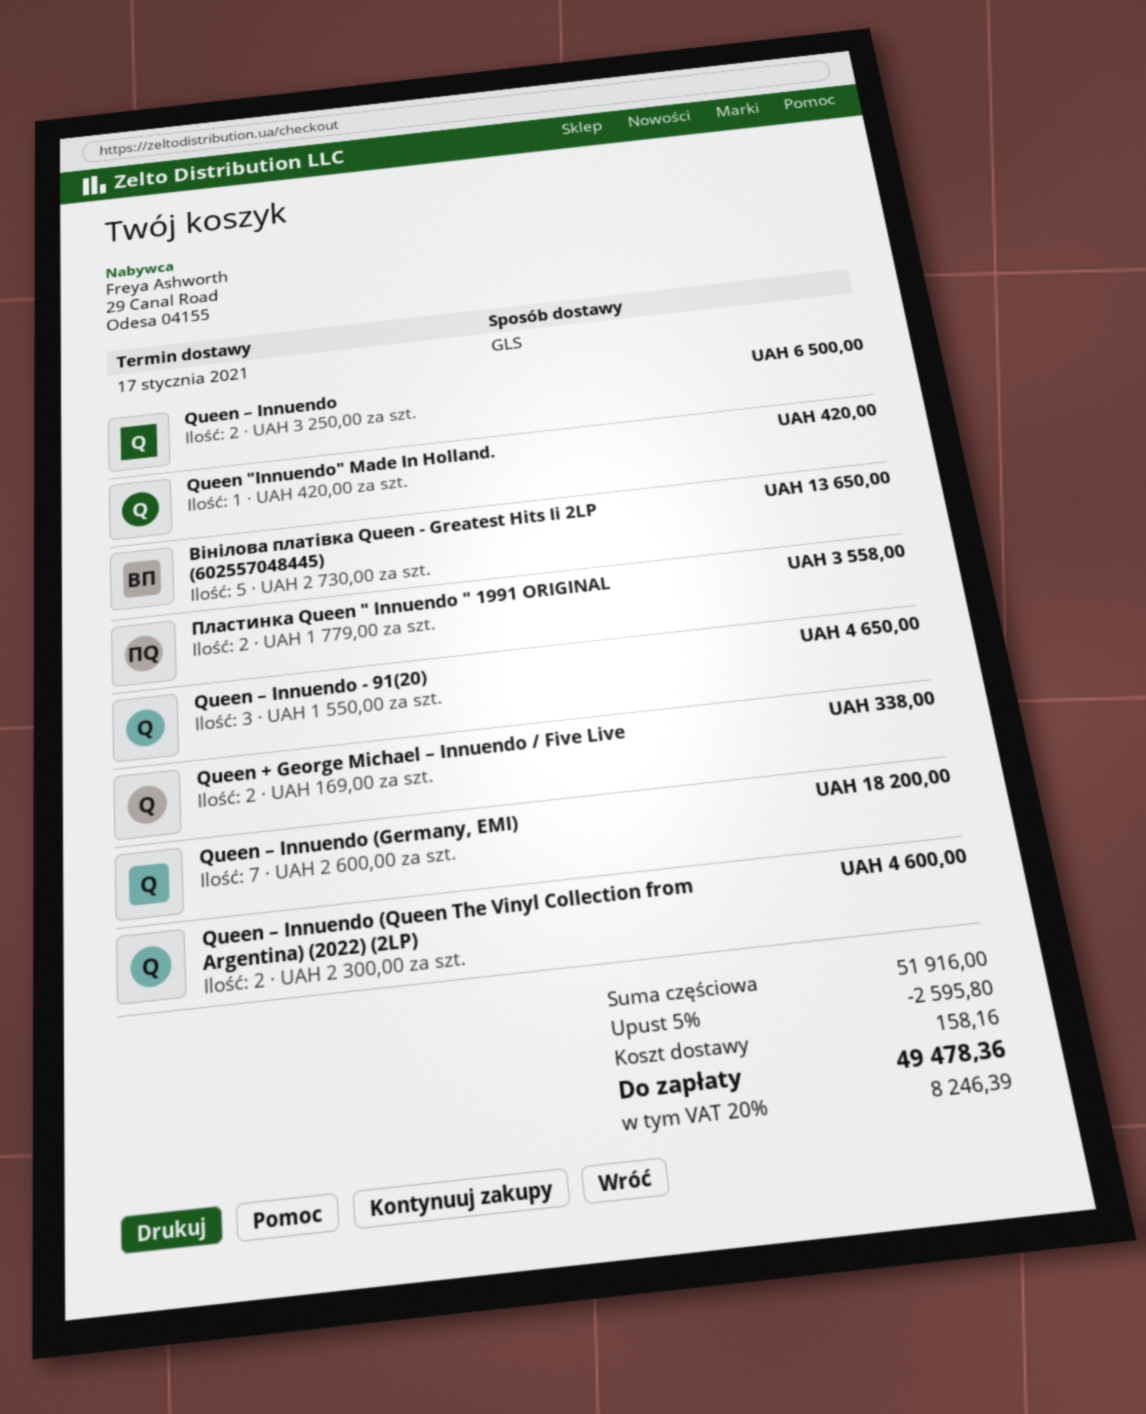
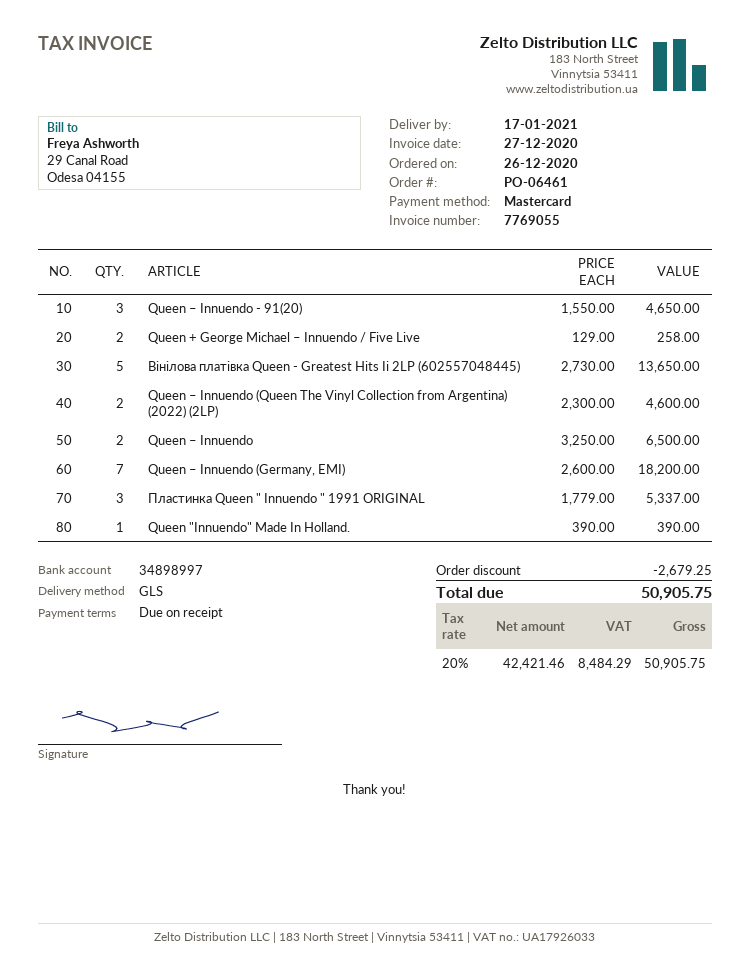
Queen "Innuendo" Made In Holland.: 1 x 420.00 = 420.00 -> 1 x 390.00 = 390.00
Пластинка Queen " Innuendo " 1991 ORIGINAL: 2 x 1779.00 = 3558.00 -> 3 x 1779.00 = 5337.00
Queen + George Michael – Innuendo / Five Live: 2 x 169.00 = 338.00 -> 2 x 129.00 = 258.00
discount: 2595.80 -> 2679.25
shipping: 158.16 -> none
tax: 20% = 8246.39 -> 20% = 8484.29
total: 49478.36 -> 50905.75

